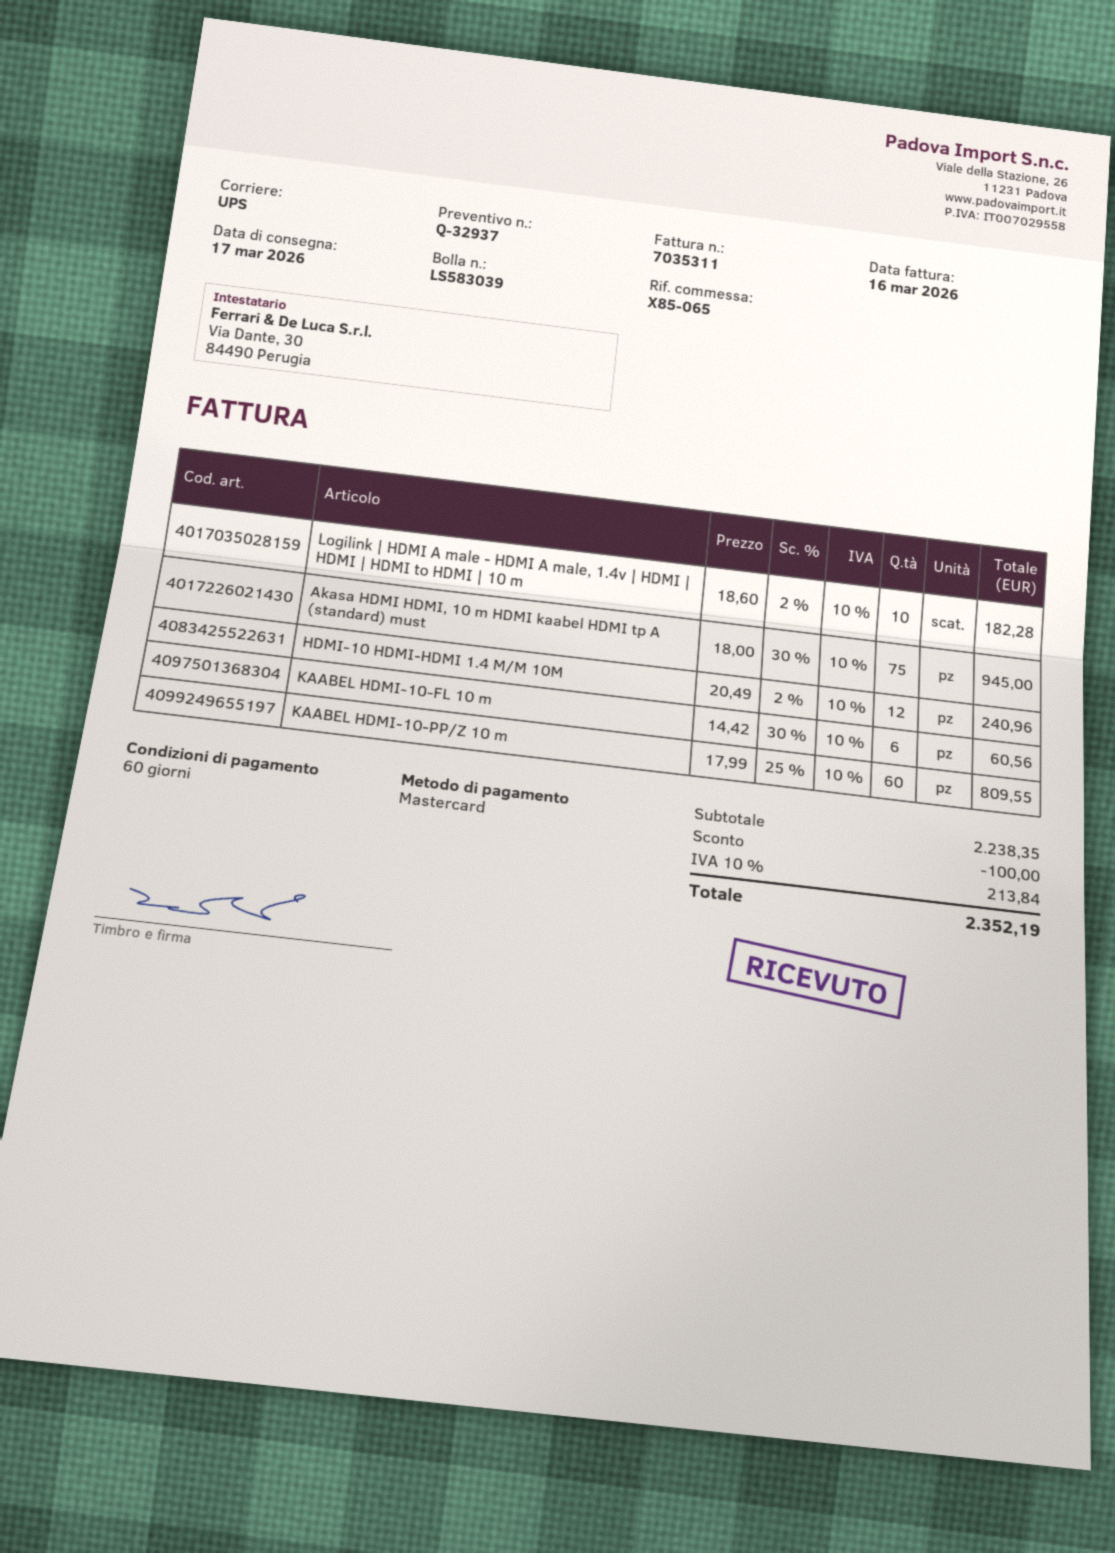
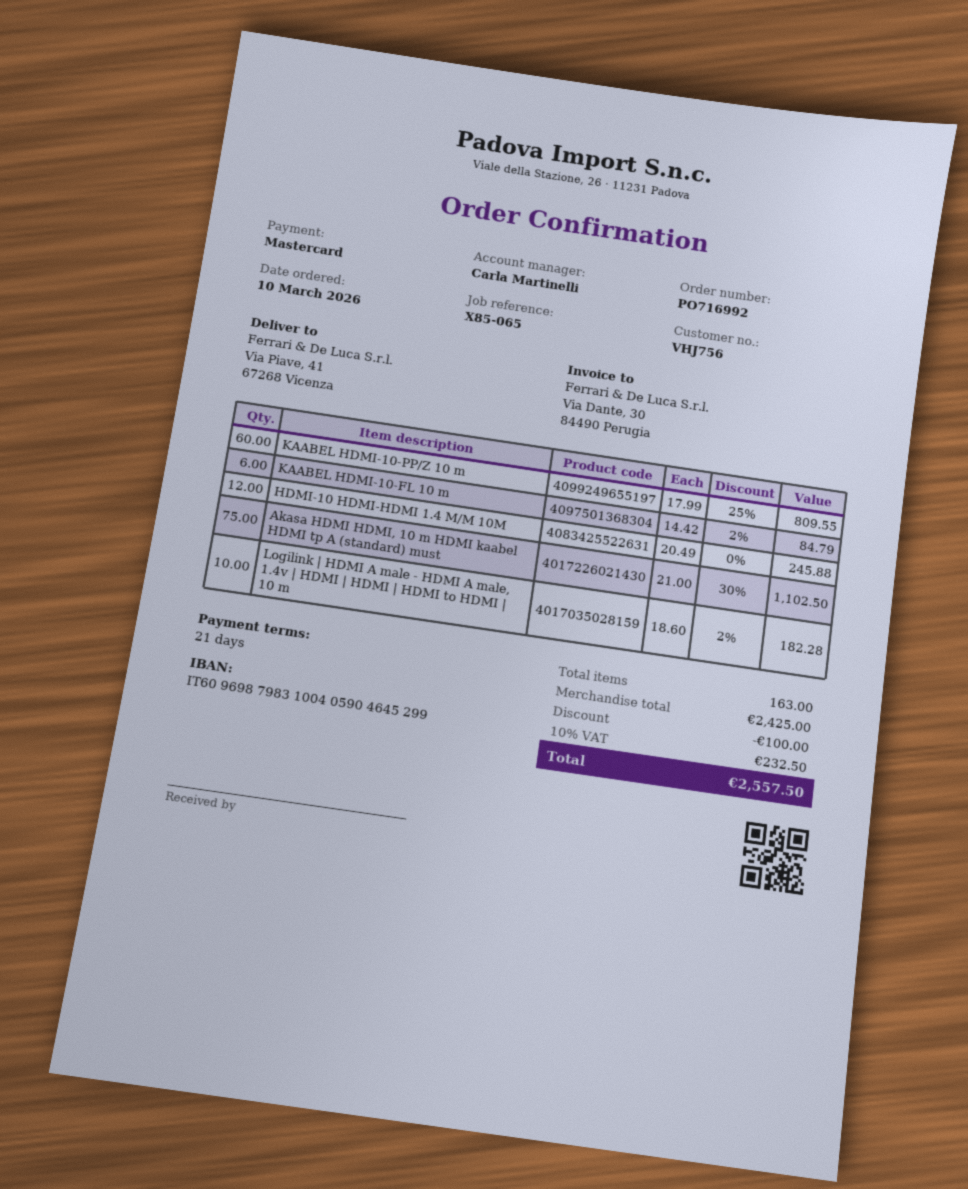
payment terms: 60 days -> 21 days
Akasa HDMI HDMI, 10 m HDMI kaabel HDMI tp A (standard) must: 75 x 18.00 - 30% = 945.00 -> 75 x 21.00 - 30% = 1102.50
HDMI-10 HDMI-HDMI 1.4 M/M 10M: 12 x 20.49 - 2% = 240.96 -> 12 x 20.49 = 245.88
KAABEL HDMI-10-FL 10 m: 6 x 14.42 - 30% = 60.56 -> 6 x 14.42 - 2% = 84.79
subtotal: 2238.35 -> 2425.00
tax: 10% = 213.84 -> 10% = 232.50
total: 2352.19 -> 2557.50

